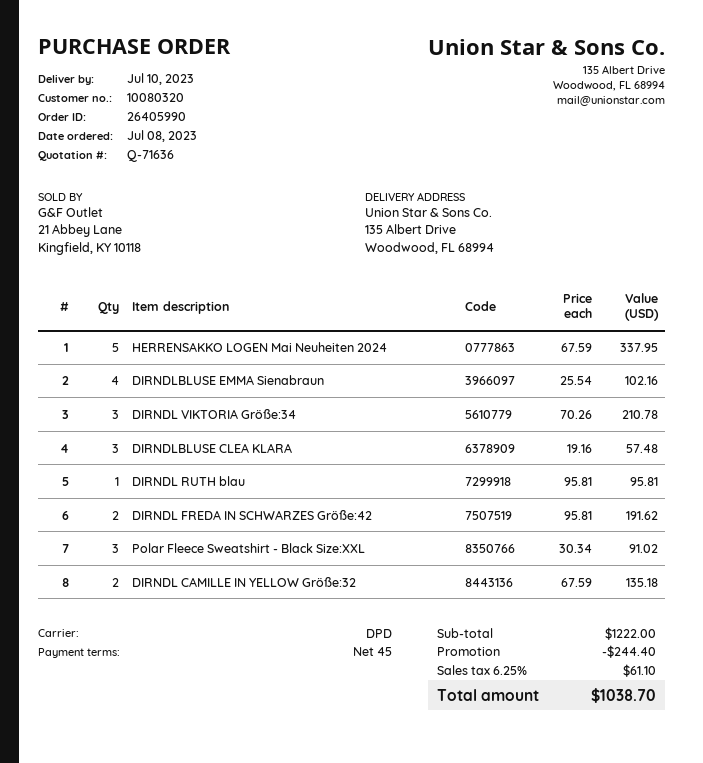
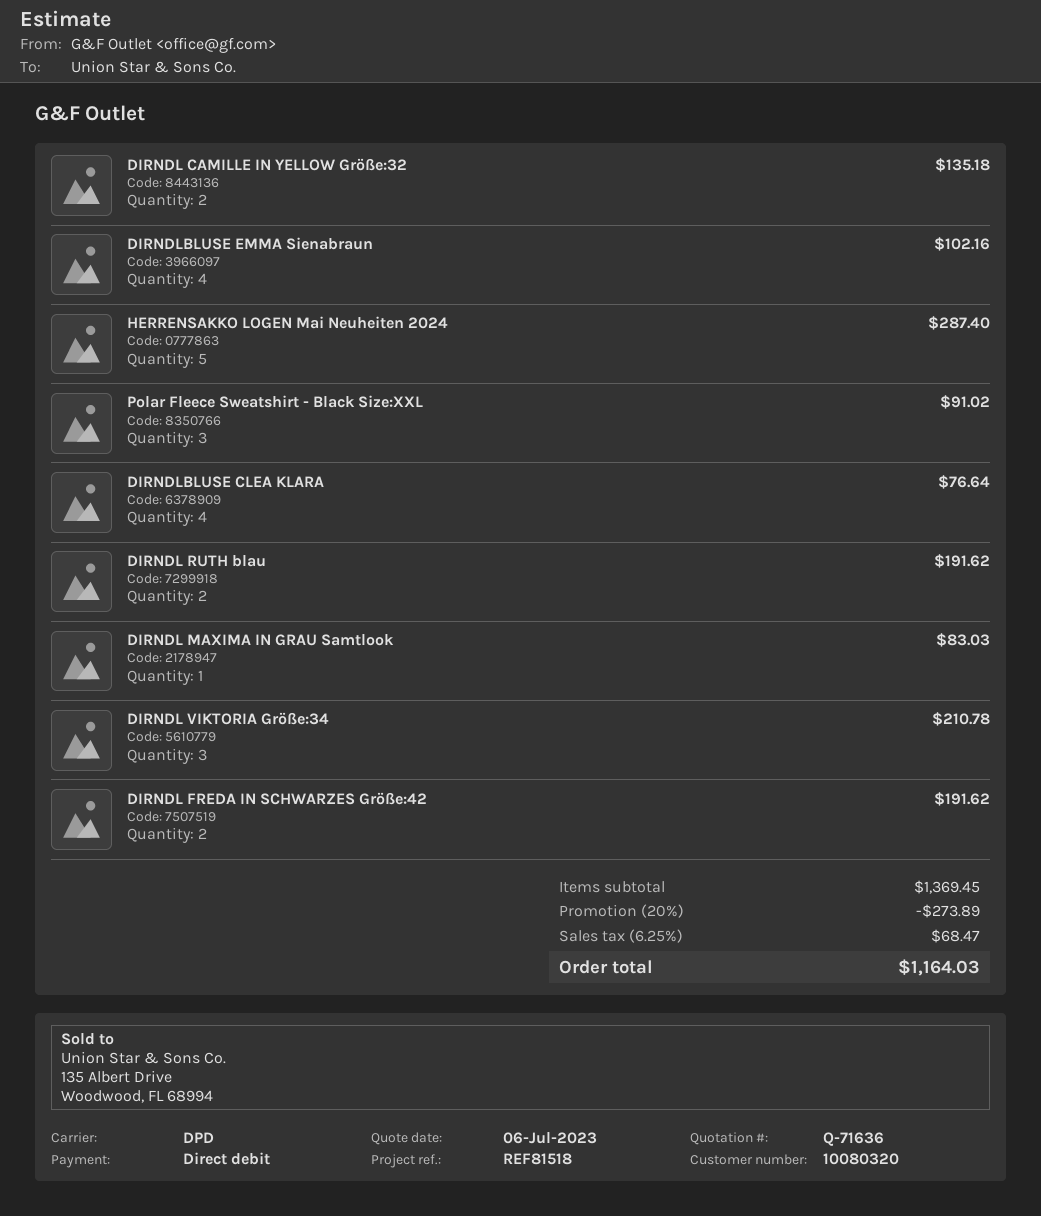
HERRENSAKKO LOGEN Mai Neuheiten 2024: 5 for 337.95 -> 5 for 287.40
DIRNDLBLUSE CLEA KLARA: 3 for 57.48 -> 4 for 76.64
DIRNDL RUTH blau: 1 for 95.81 -> 2 for 191.62
DIRNDL MAXIMA IN GRAU Samtlook: none -> 1 for 83.03
subtotal: 1222.00 -> 1369.45
discount: 244.40 -> 273.89
tax: 6.25% = 61.10 -> 6.25% = 68.47
total: 1038.70 -> 1164.03

